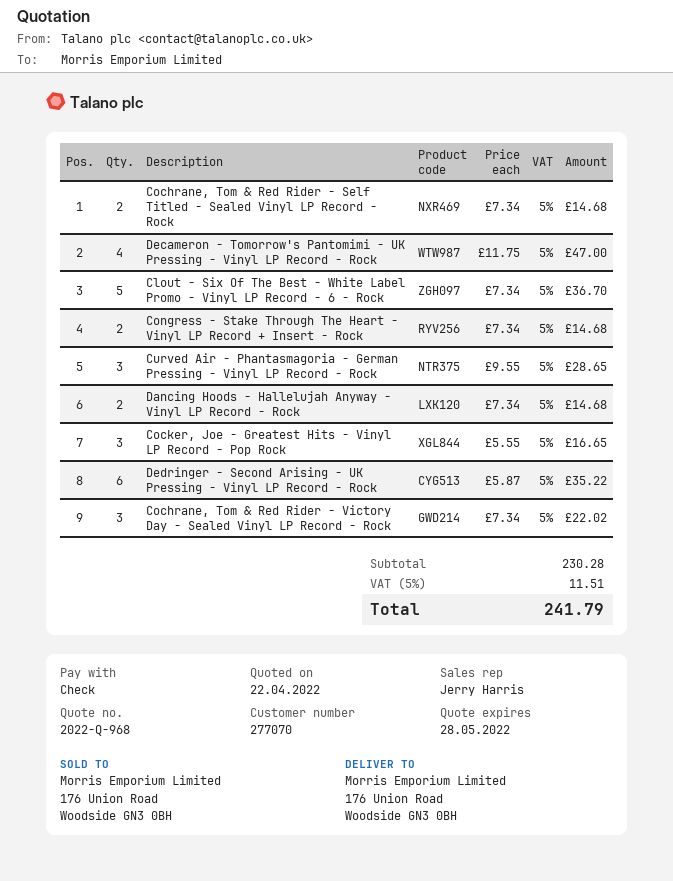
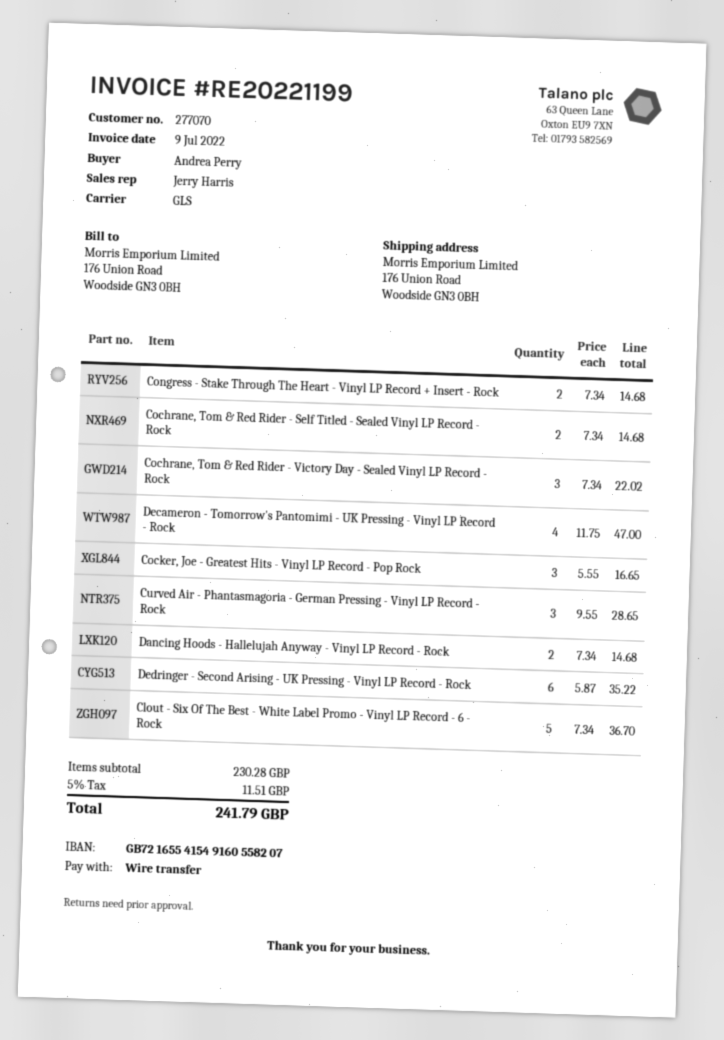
payment method: cheque -> bank transfer

